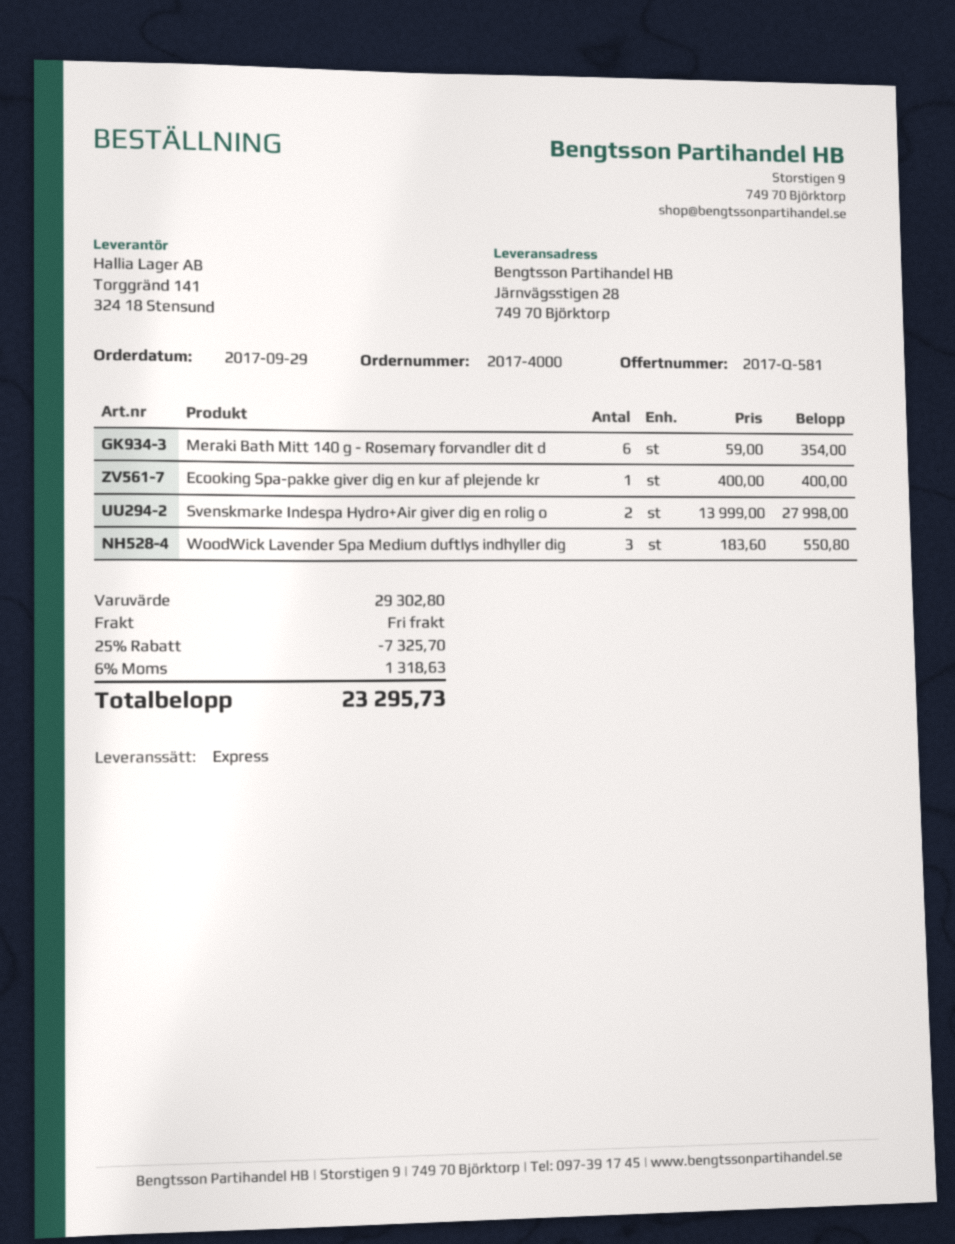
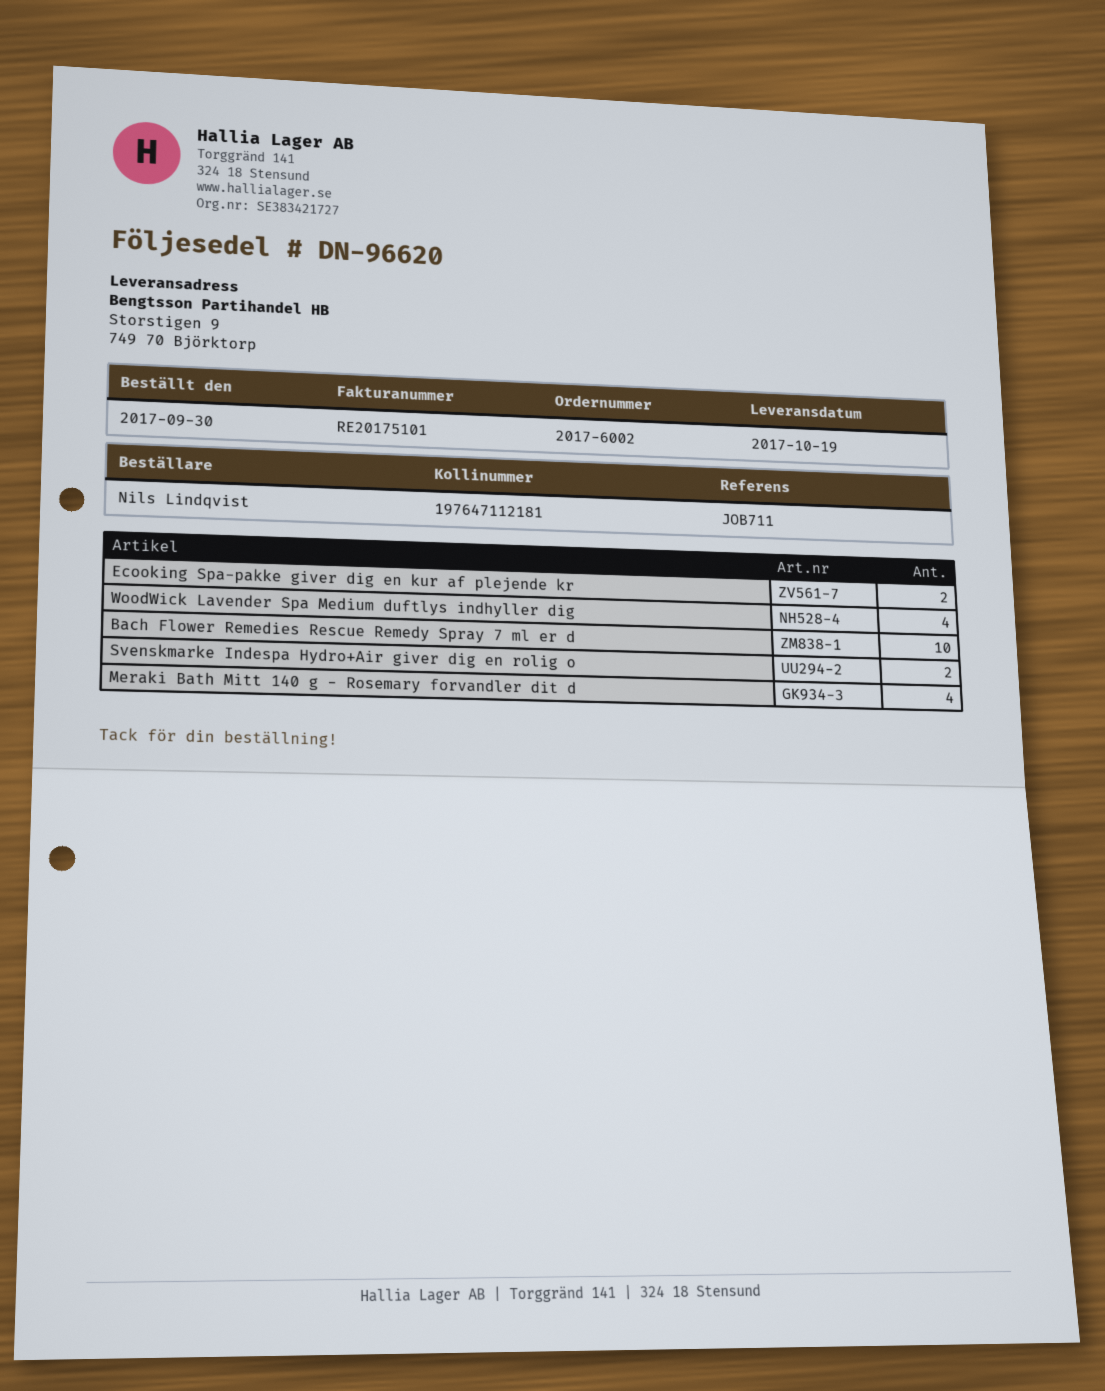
order number: 2017-4000 -> 2017-6002
order date: 2017-09-29 -> 2017-09-30
ship to: Järnvägsstigen 28, 749 70 Björktorp -> Storstigen 9, 749 70 Björktorp
Meraki Bath Mitt 140 g - Rosemary forvandler dit d: 6 -> 4
Ecooking Spa-pakke giver dig en kur af plejende kr: 1 -> 2
WoodWick Lavender Spa Medium duftlys indhyller dig: 3 -> 4
Bach Flower Remedies Rescue Remedy Spray 7 ml er d: none -> 10

